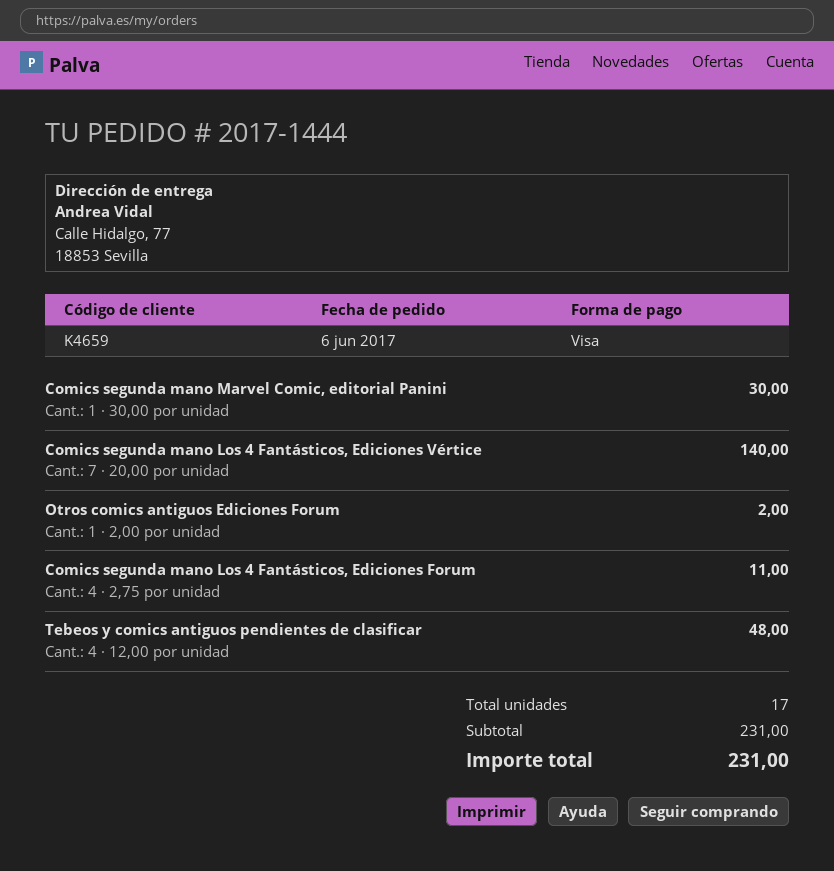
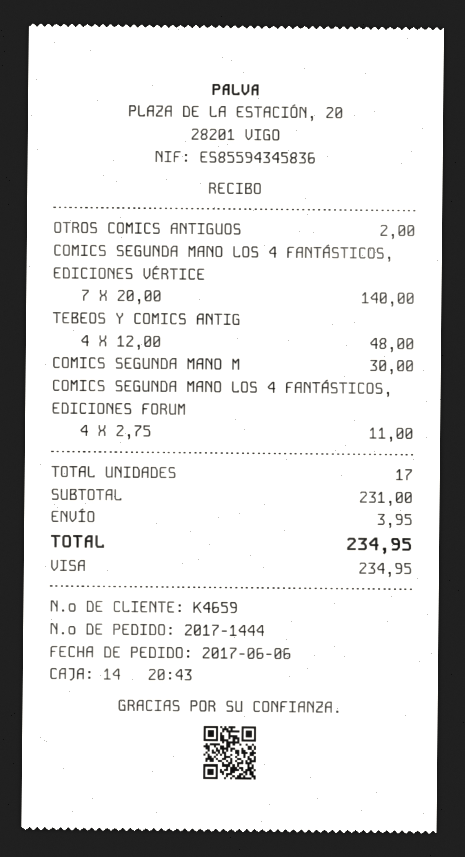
shipping: none -> 3.95
total: 231.00 -> 234.95

